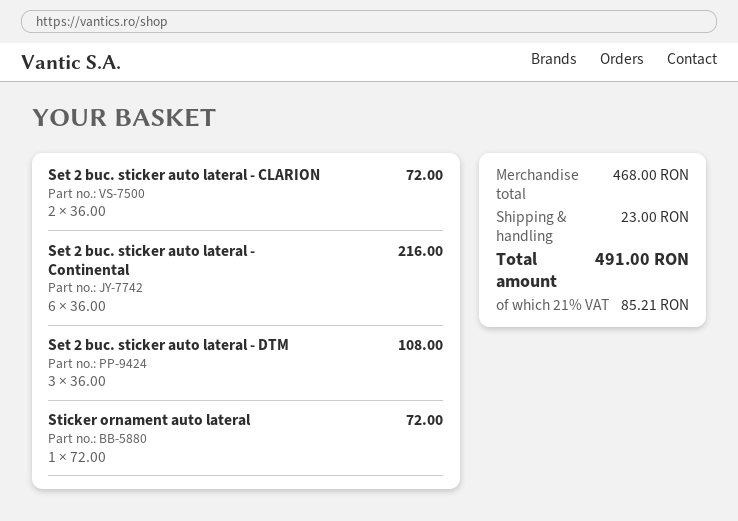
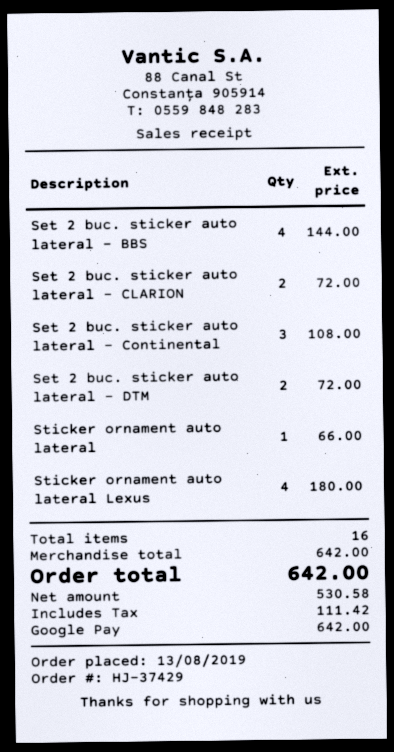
Set 2 buc. sticker auto lateral - Continental: 6 for 216.00 -> 3 for 108.00
Set 2 buc. sticker auto lateral - DTM: 3 for 108.00 -> 2 for 72.00
Sticker ornament auto lateral: 1 for 72.00 -> 1 for 66.00
Set 2 buc. sticker auto lateral - BBS: none -> 4 for 144.00
Sticker ornament auto lateral Lexus: none -> 4 for 180.00
subtotal: 468.00 -> 642.00
shipping: 23.00 -> none
tax: 85.21 -> 111.42
total: 491.00 -> 642.00

